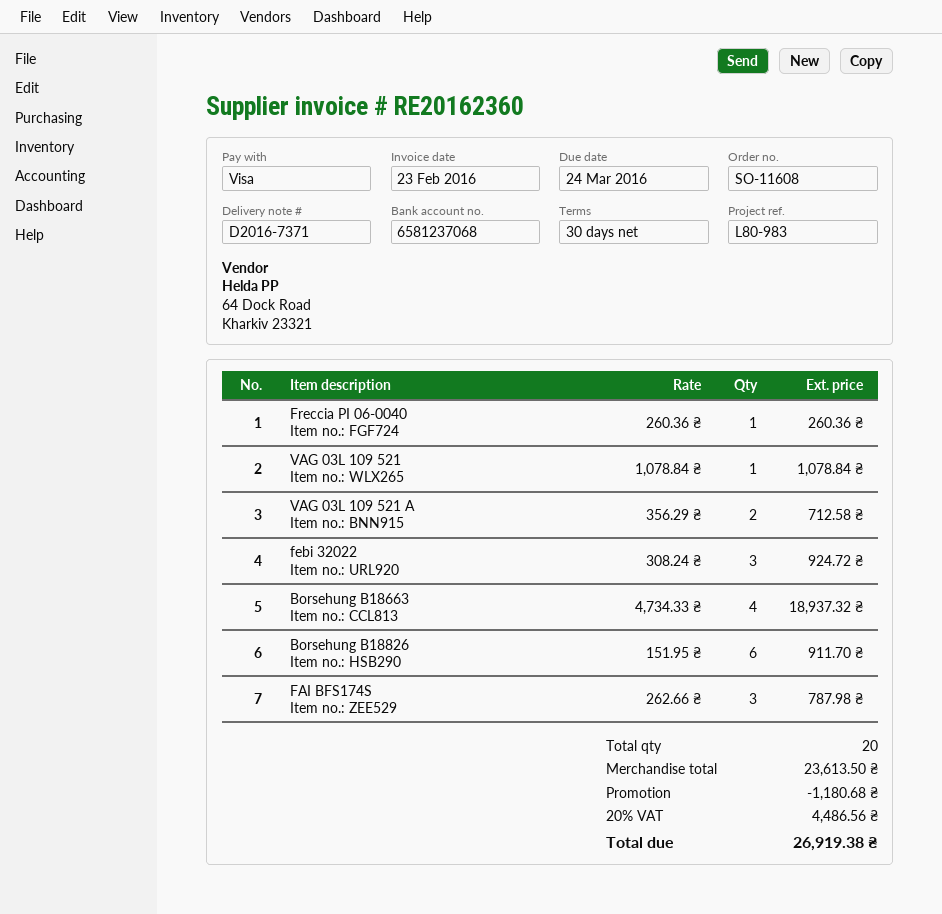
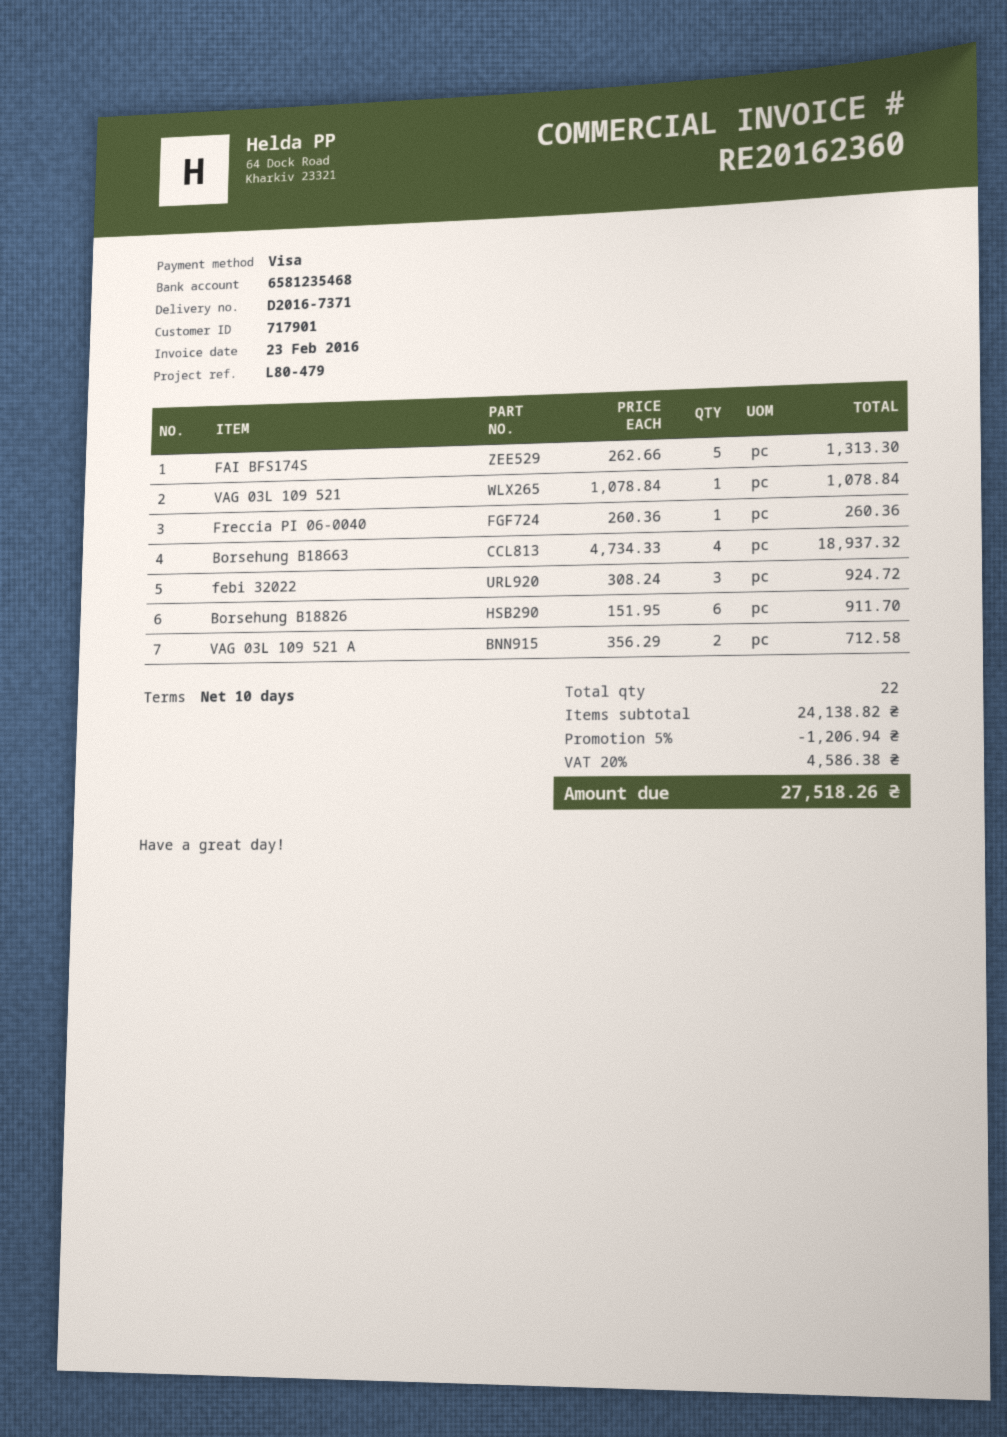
payment terms: 30 days -> 10 days
reference: L80-983 -> L80-479
bank account: 6581237068 -> 6581235468
FAI BFS174S: 3 x 262.66 = 787.98 -> 5 x 262.66 = 1313.30
total quantity: 20 -> 22
subtotal: 23613.50 -> 24138.82
discount: 1180.68 -> 1206.94
tax: 20% = 4486.56 -> 20% = 4586.38
total: 26919.38 -> 27518.26

